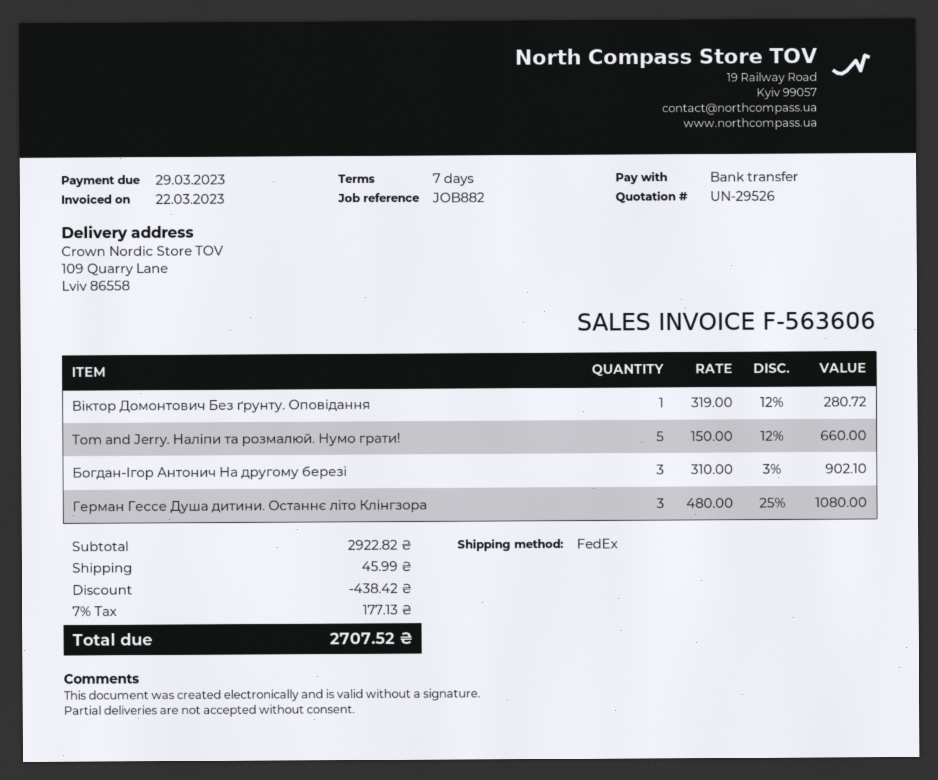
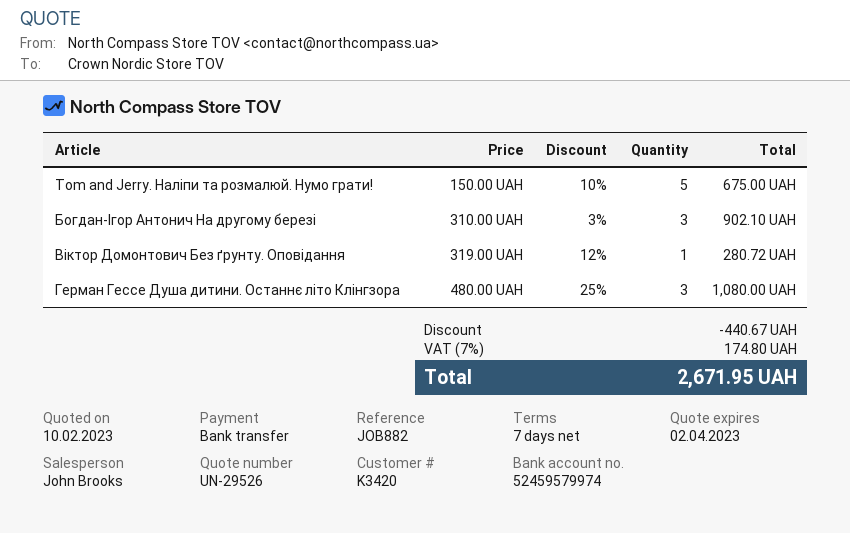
Tom and Jerry. Наліпи та розмалюй. Нумо грати!: 5 x 150.00 - 12% = 660.00 -> 5 x 150.00 - 10% = 675.00
discount: 438.42 -> 440.67
shipping: 45.99 -> none
tax: 7% = 177.13 -> 7% = 174.80
total: 2707.52 -> 2671.95

